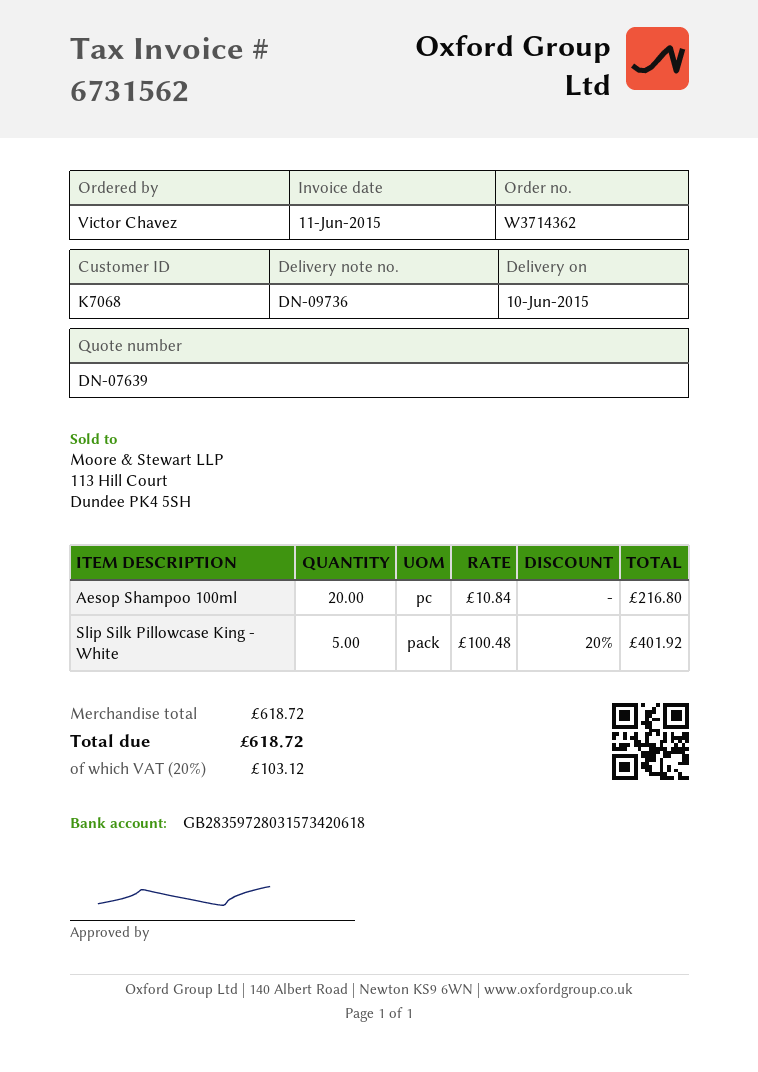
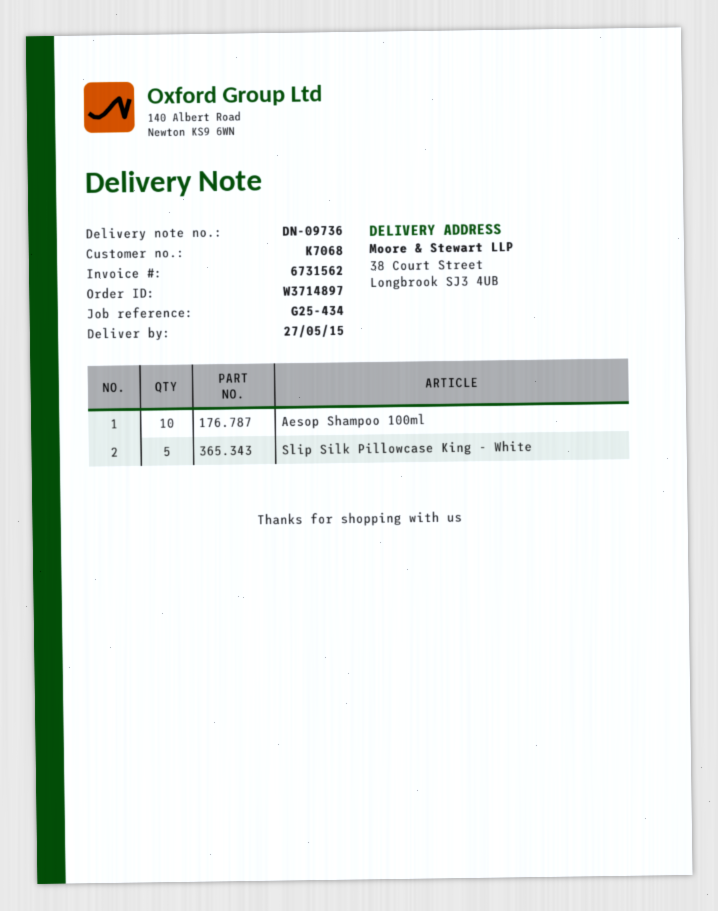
order number: W3714362 -> W3714897
delivery date: 2015-06-10 -> 2015-05-27
Aesop Shampoo 100ml: 20 -> 10

